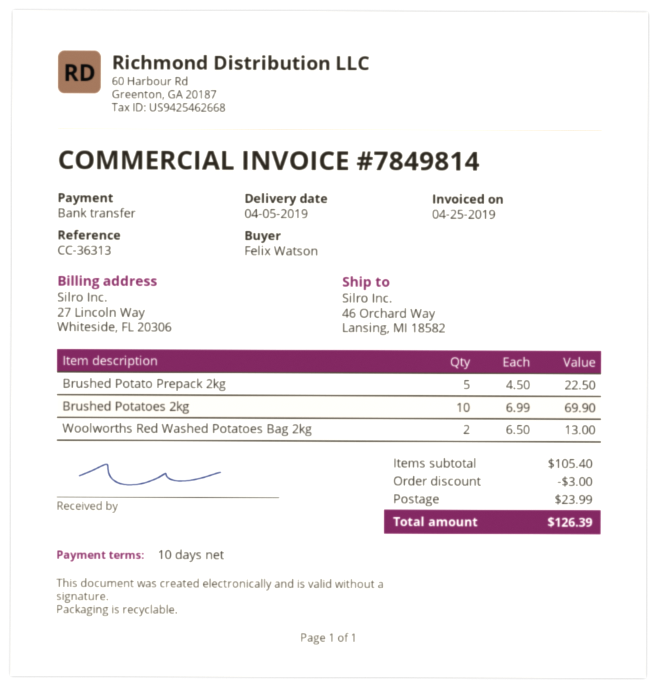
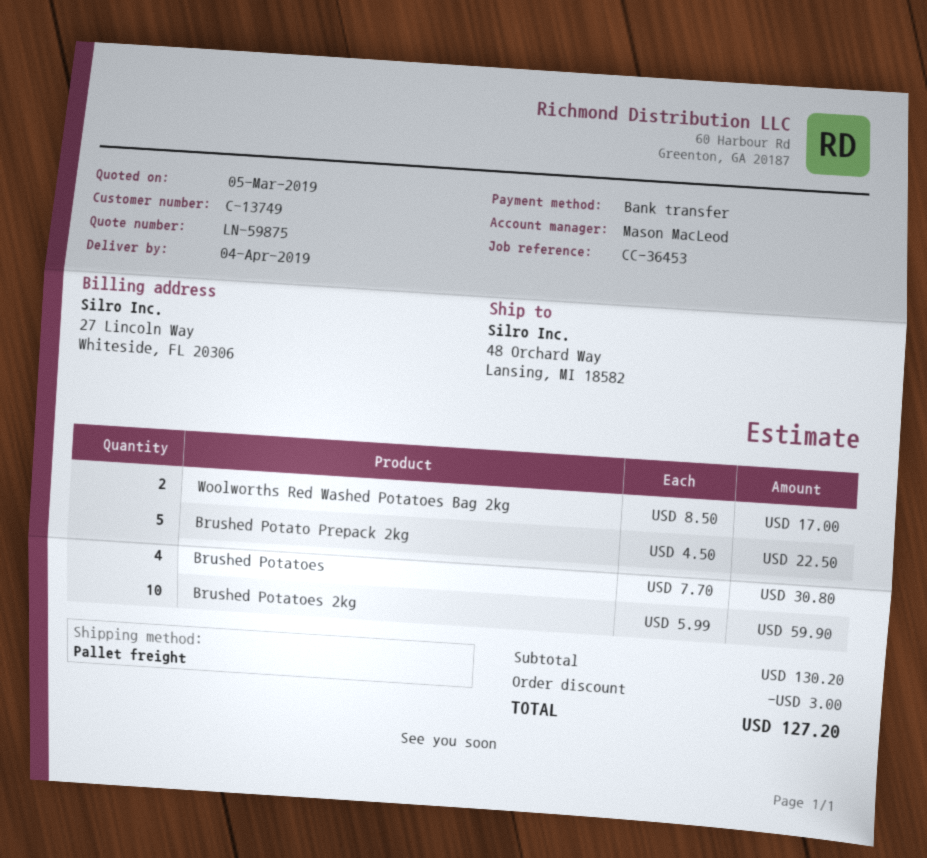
delivery date: 2019-04-05 -> 2019-04-04
reference: CC-36313 -> CC-36453
ship to: 46 Orchard Way, Lansing, MI 18582 -> 48 Orchard Way, Lansing, MI 18582
Brushed Potatoes 2kg: 10 x 6.99 = 69.90 -> 10 x 5.99 = 59.90
Woolworths Red Washed Potatoes Bag 2kg: 2 x 6.50 = 13.00 -> 2 x 8.50 = 17.00
Brushed Potatoes: none -> 4 x 7.70 = 30.80
subtotal: 105.40 -> 130.20
shipping: 23.99 -> none
total: 126.39 -> 127.20

